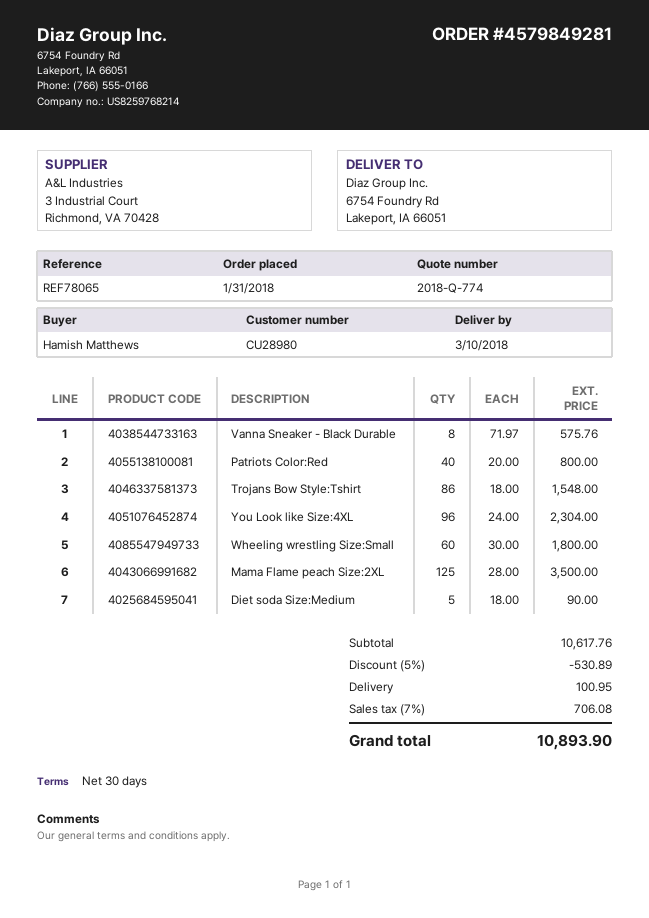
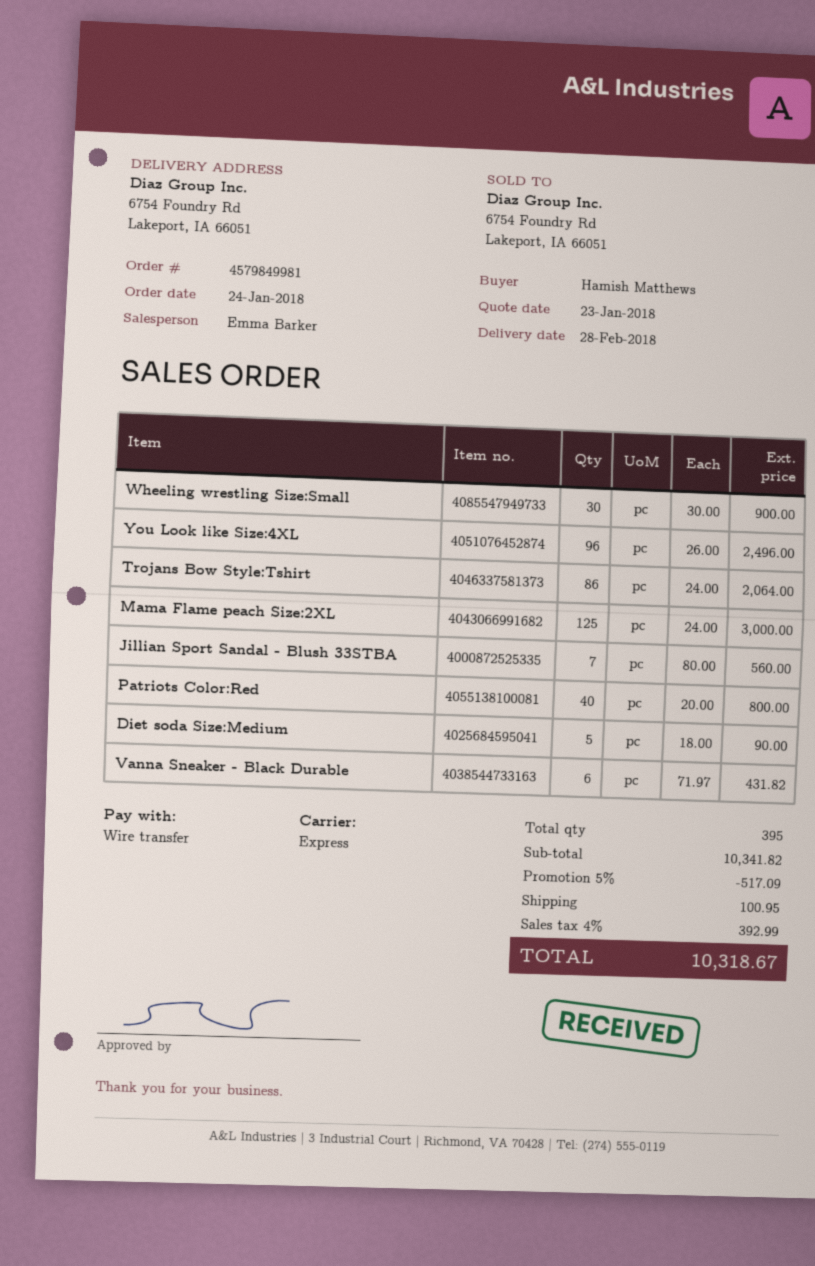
order number: 4579849281 -> 4579849981
order date: 2018-01-31 -> 2018-01-24
delivery date: 2018-03-10 -> 2018-02-28
Vanna Sneaker - Black Durable: 8 x 71.97 = 575.76 -> 6 x 71.97 = 431.82
Trojans Bow Style:Tshirt: 86 x 18.00 = 1548.00 -> 86 x 24.00 = 2064.00
You Look like Size:4XL: 96 x 24.00 = 2304.00 -> 96 x 26.00 = 2496.00
Wheeling wrestling Size:Small: 60 x 30.00 = 1800.00 -> 30 x 30.00 = 900.00
Mama Flame peach Size:2XL: 125 x 28.00 = 3500.00 -> 125 x 24.00 = 3000.00
Jillian Sport Sandal - Blush 33STBA: none -> 7 x 80.00 = 560.00
subtotal: 10617.76 -> 10341.82
discount: 5% = 530.89 -> 5% = 517.09
tax: 7% = 706.08 -> 4% = 392.99
total: 10893.90 -> 10318.67

